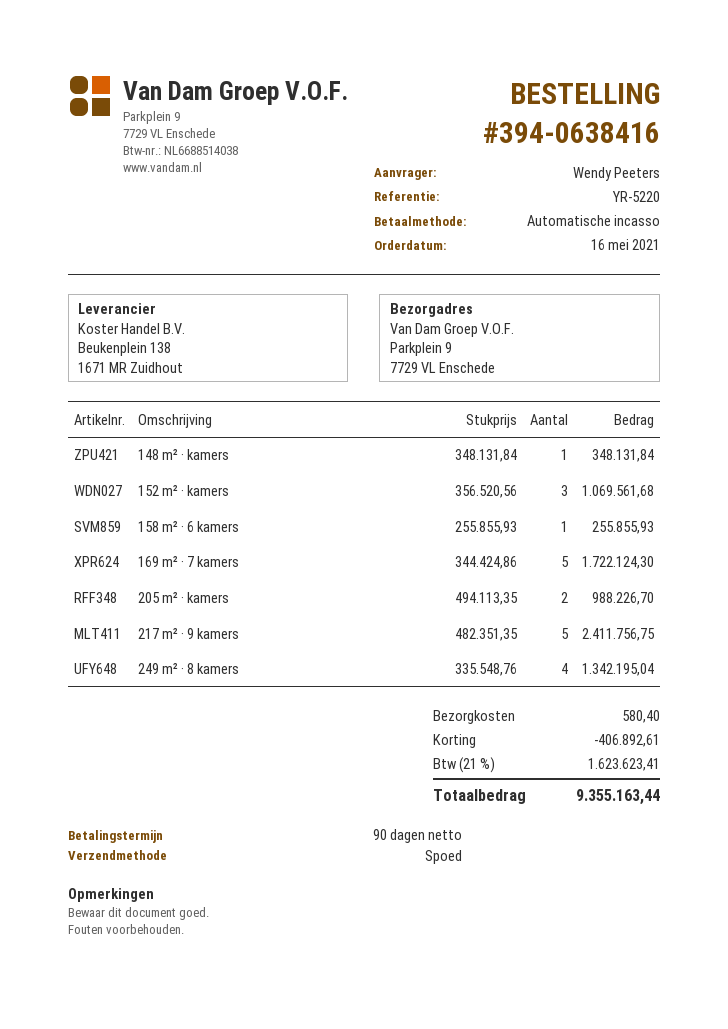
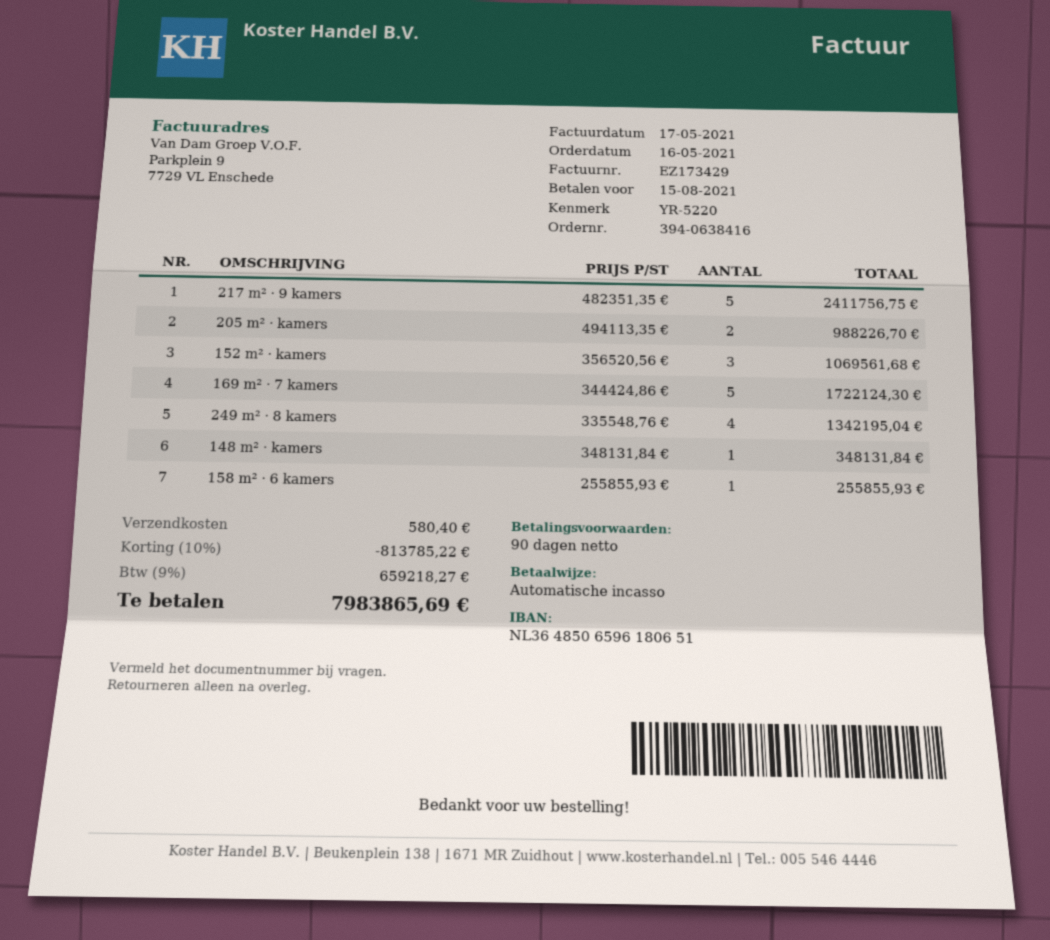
discount: 406892.61 -> 813785.22
tax: 21% = 1623623.41 -> 9% = 659218.27
total: 9355163.44 -> 7983865.69

